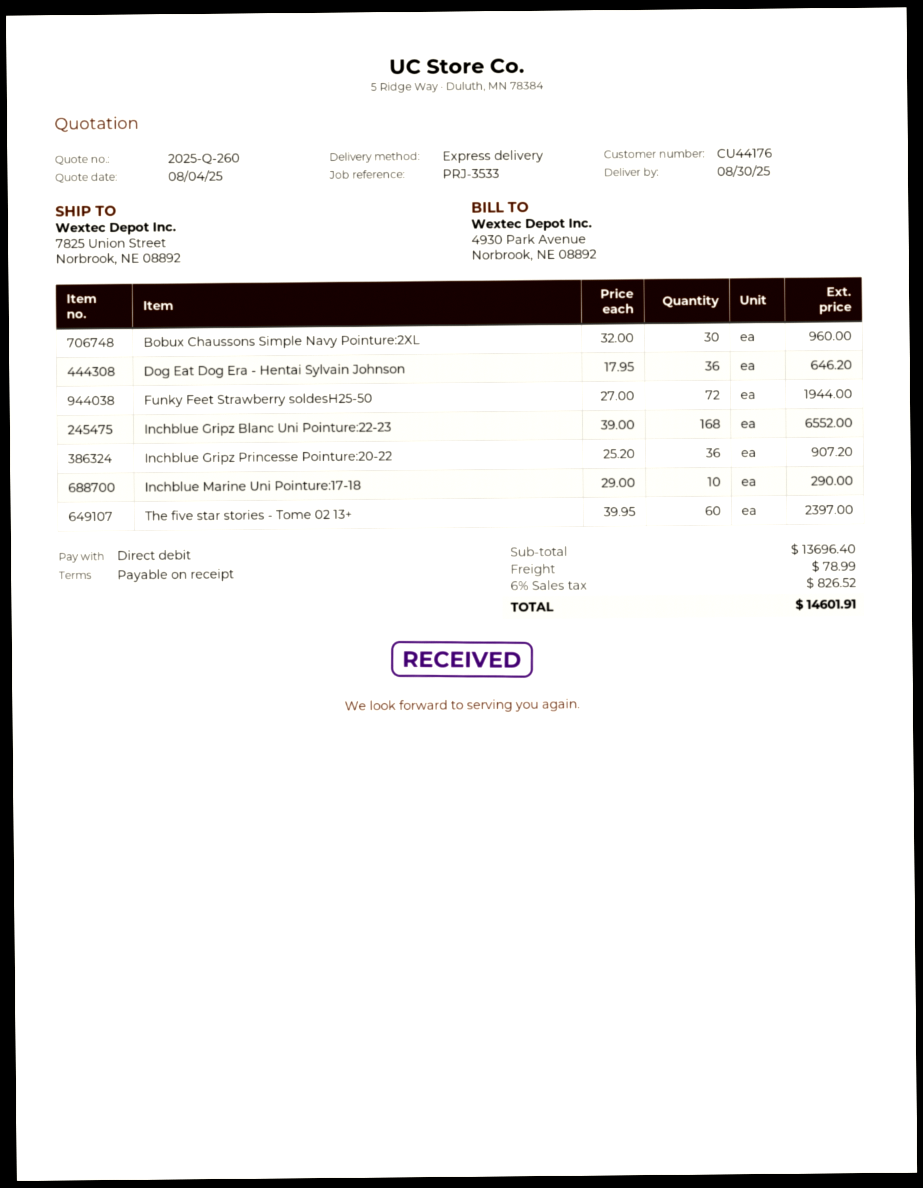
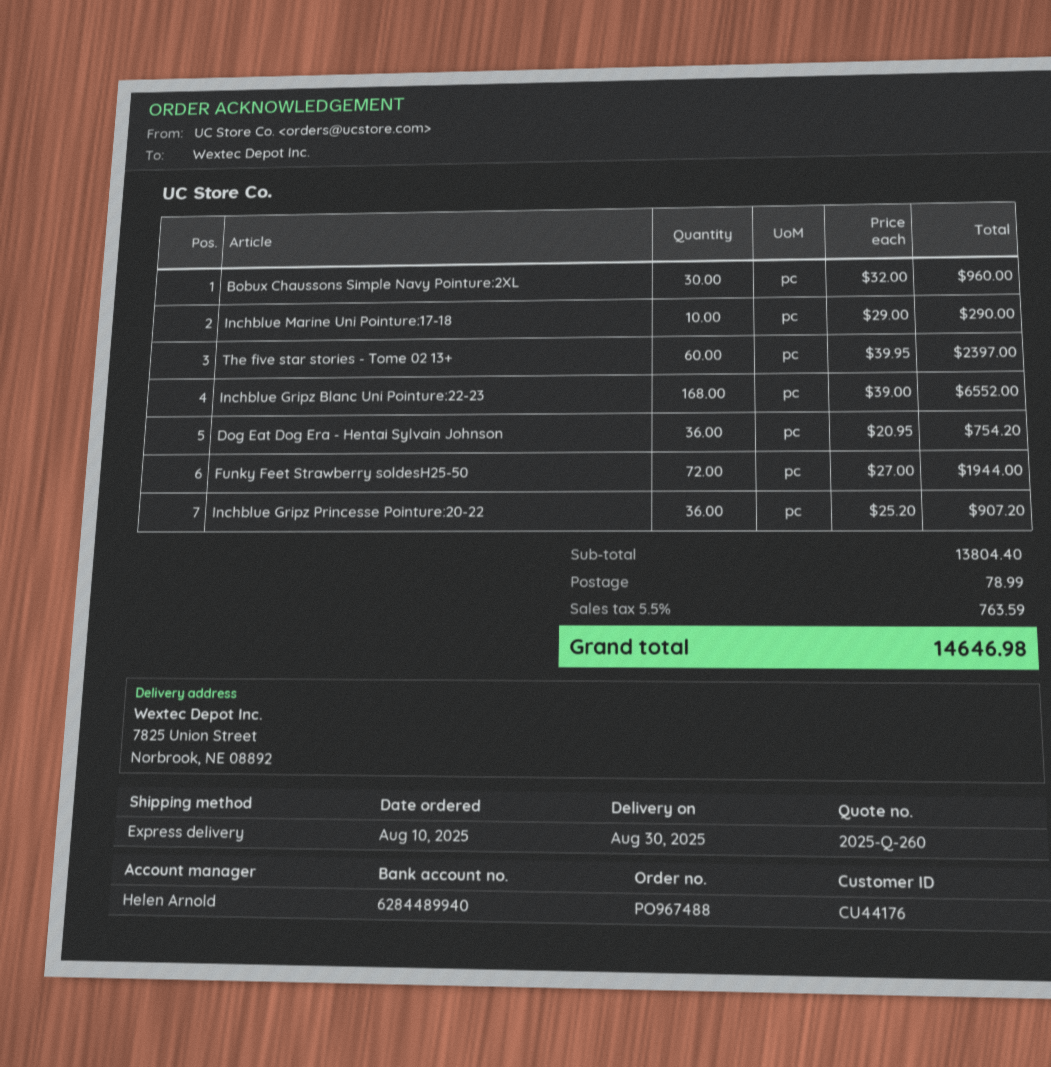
Dog Eat Dog Era - Hentai Sylvain Johnson: 36 x 17.95 = 646.20 -> 36 x 20.95 = 754.20
subtotal: 13696.40 -> 13804.40
tax: 6% = 826.52 -> 5.5% = 763.59
total: 14601.91 -> 14646.98

